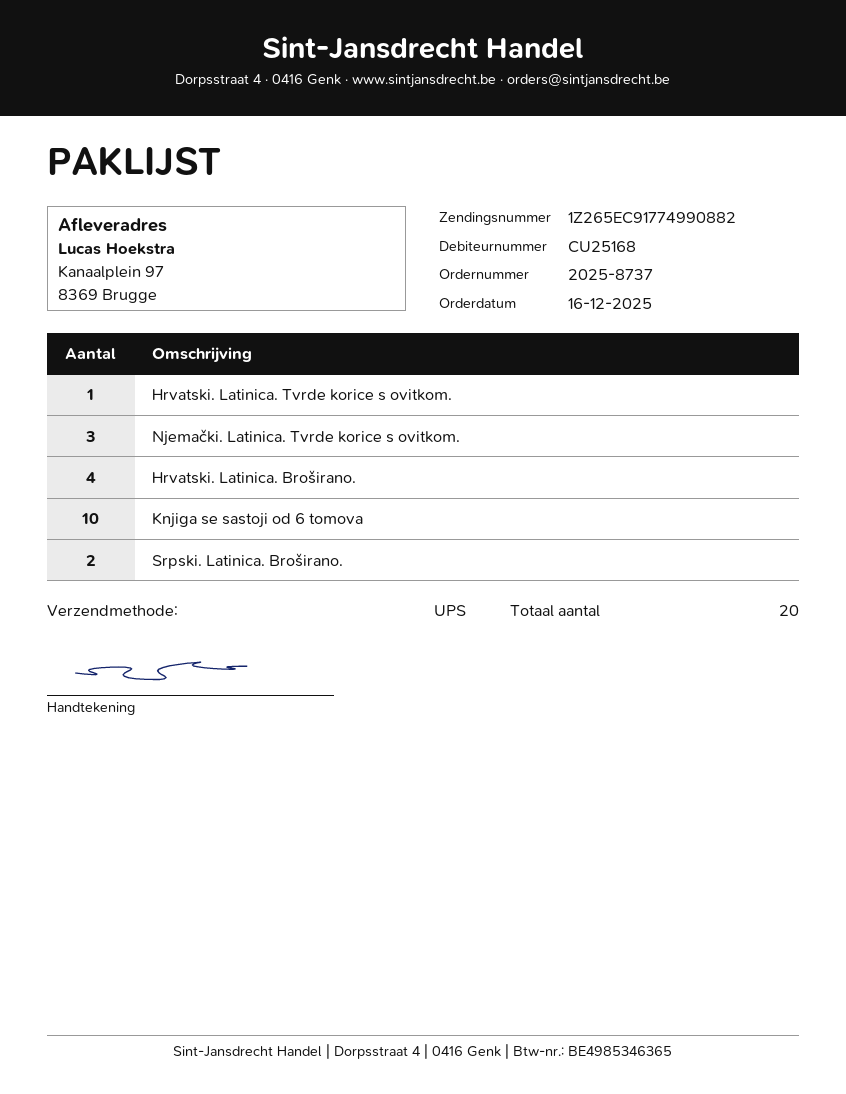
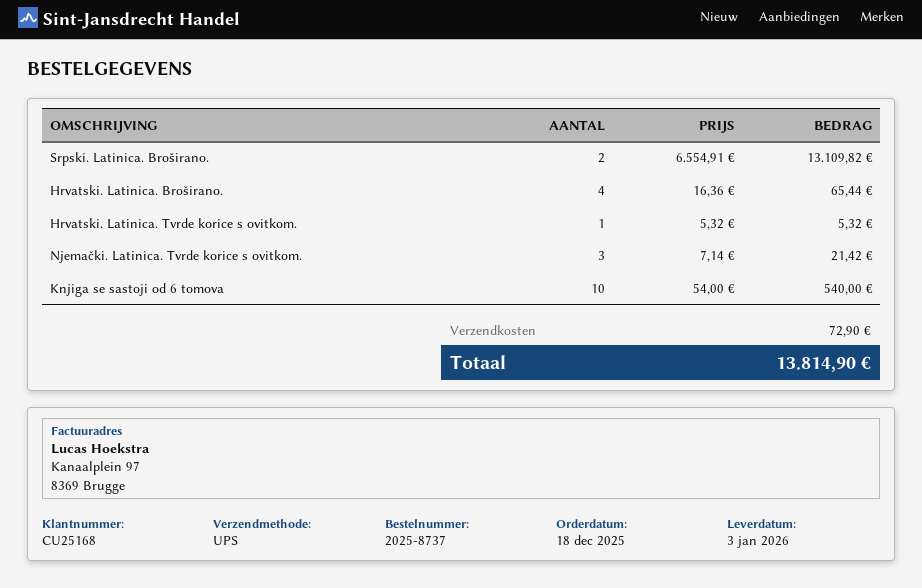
order date: 2025-12-16 -> 2025-12-18

